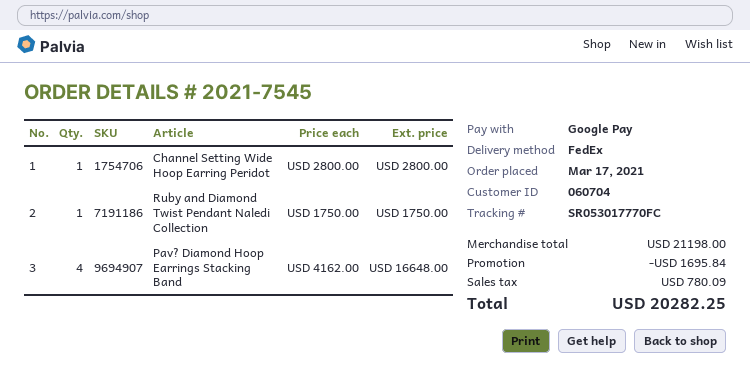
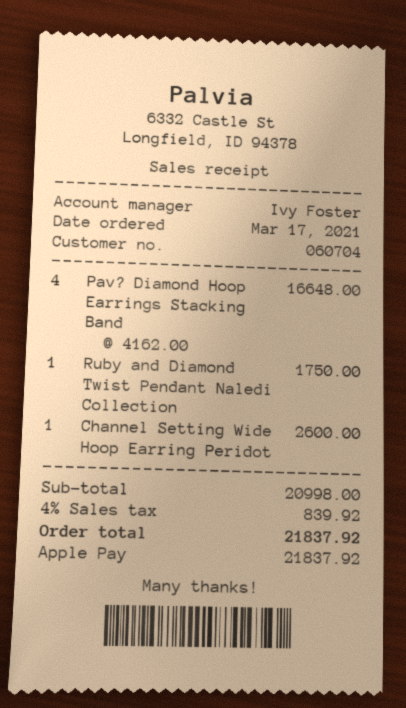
payment method: Google Pay -> Apple Pay
Channel Setting Wide Hoop Earring Peridot: 1 x 2800.00 = 2800.00 -> 1 x 2600.00 = 2600.00
subtotal: 21198.00 -> 20998.00
discount: 1695.84 -> none
tax: 780.09 -> 839.92
total: 20282.25 -> 21837.92

